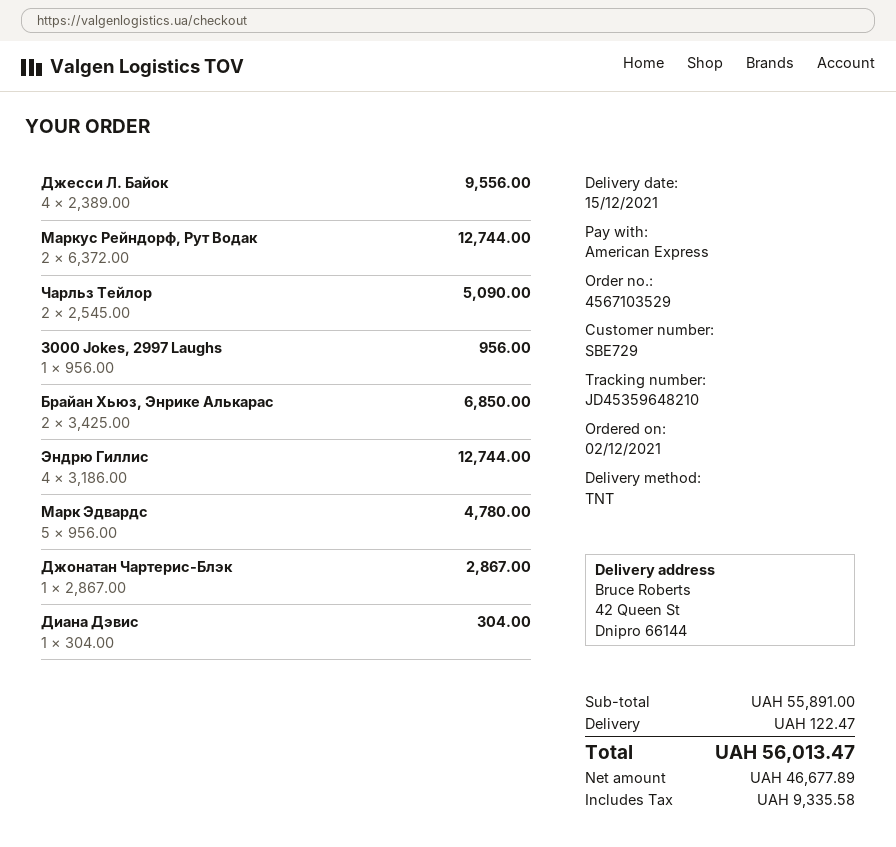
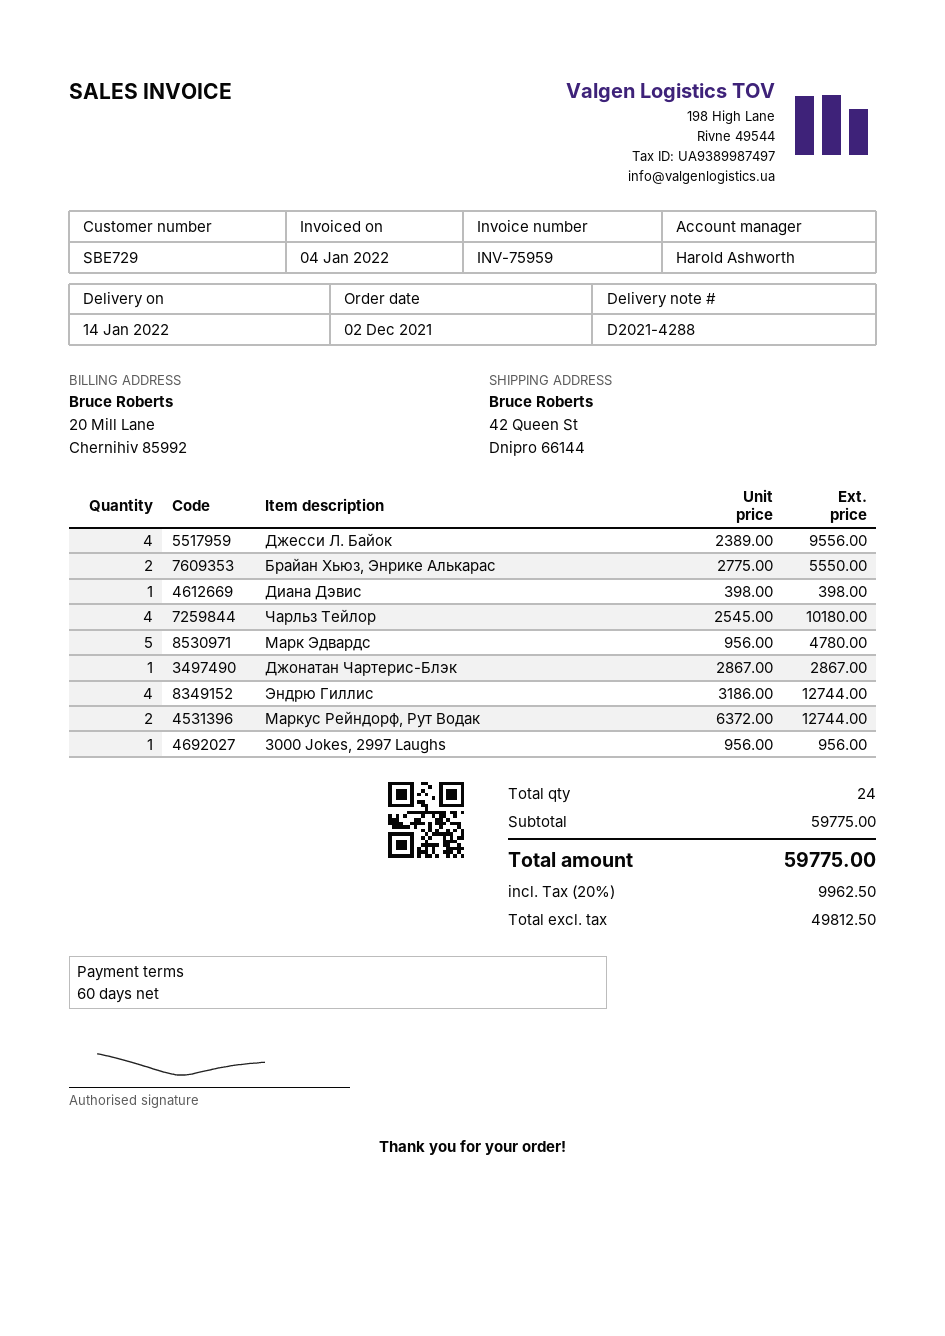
delivery date: 2021-12-15 -> 2022-01-14
Чарльз Тейлор: 2 x 2545.00 = 5090.00 -> 4 x 2545.00 = 10180.00
Брайан Хьюз, Энрике Алькарас: 2 x 3425.00 = 6850.00 -> 2 x 2775.00 = 5550.00
Диана Дэвис: 1 x 304.00 = 304.00 -> 1 x 398.00 = 398.00
subtotal: 55891.00 -> 59775.00
shipping: 122.47 -> none
net: 46677.89 -> 49812.50
tax: 9335.58 -> 9962.50
total: 56013.47 -> 59775.00

